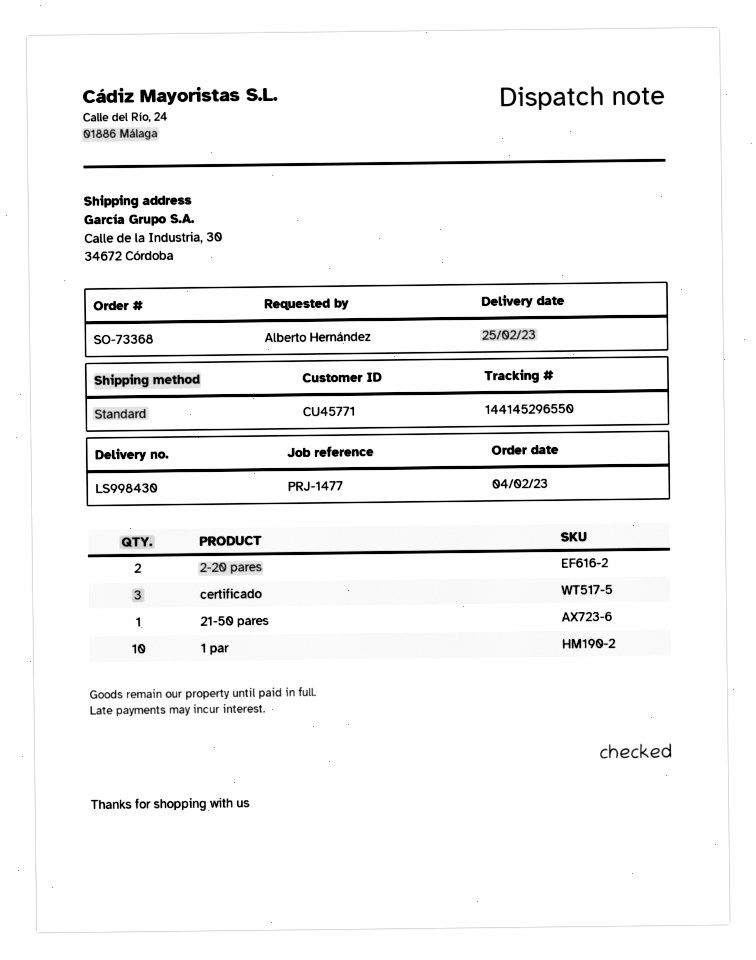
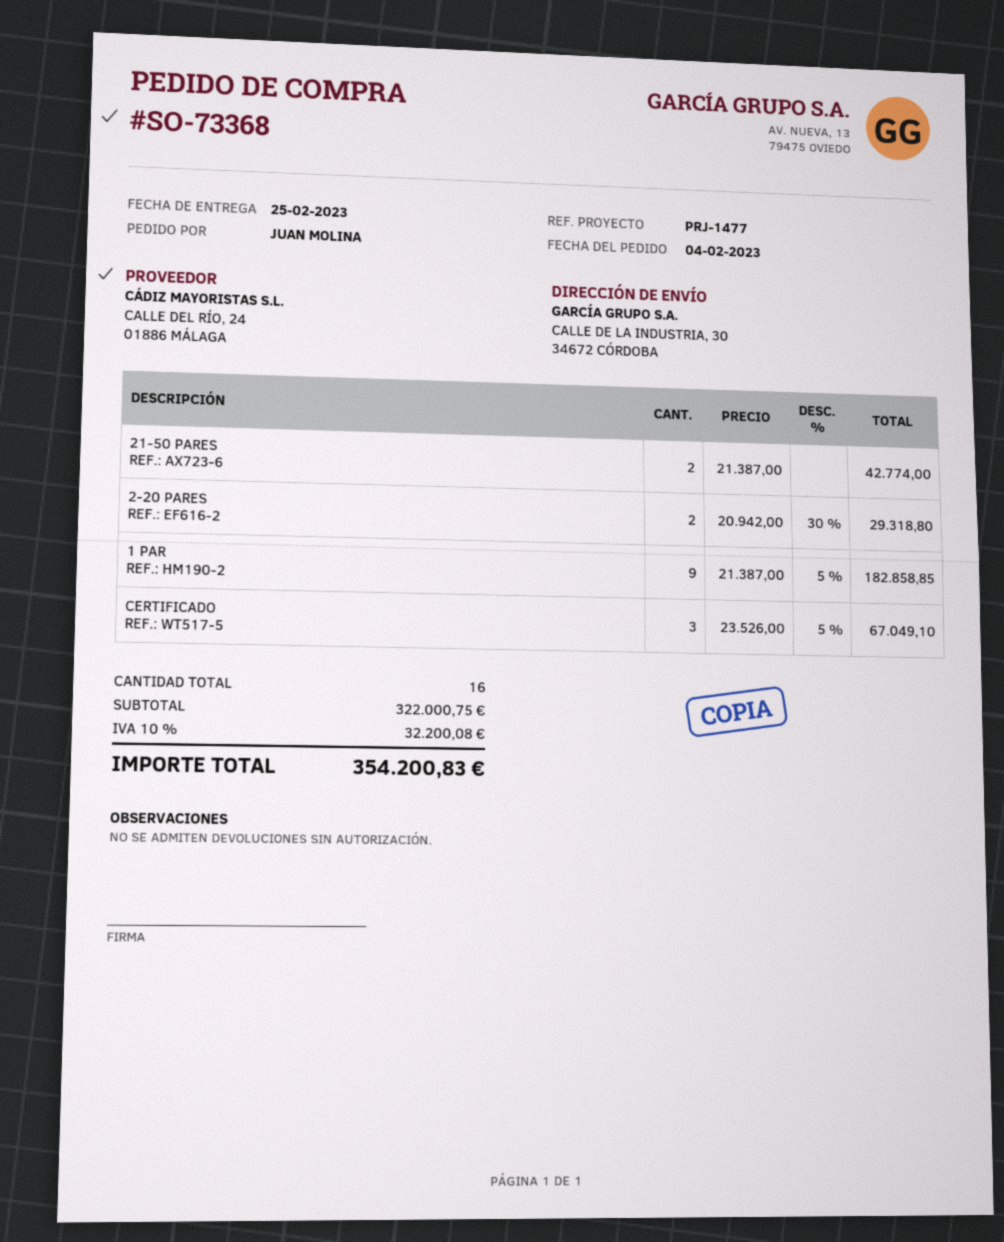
ordered by: Alberto Hernández -> JUAN MOLINA
21-50 pares: 1 -> 2
1 par: 10 -> 9

